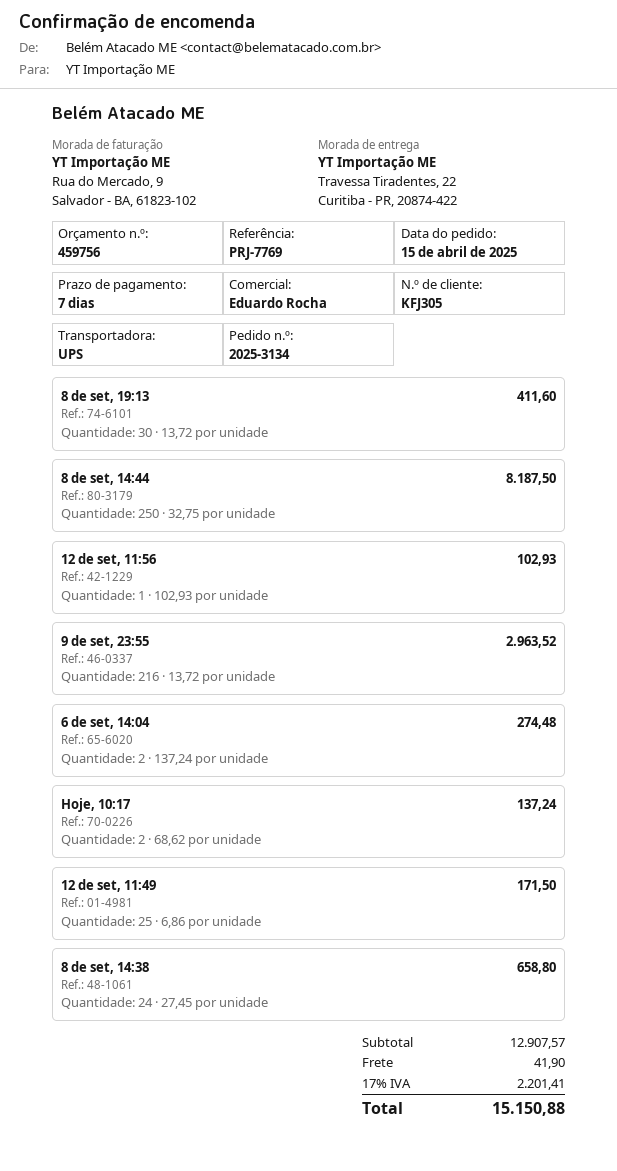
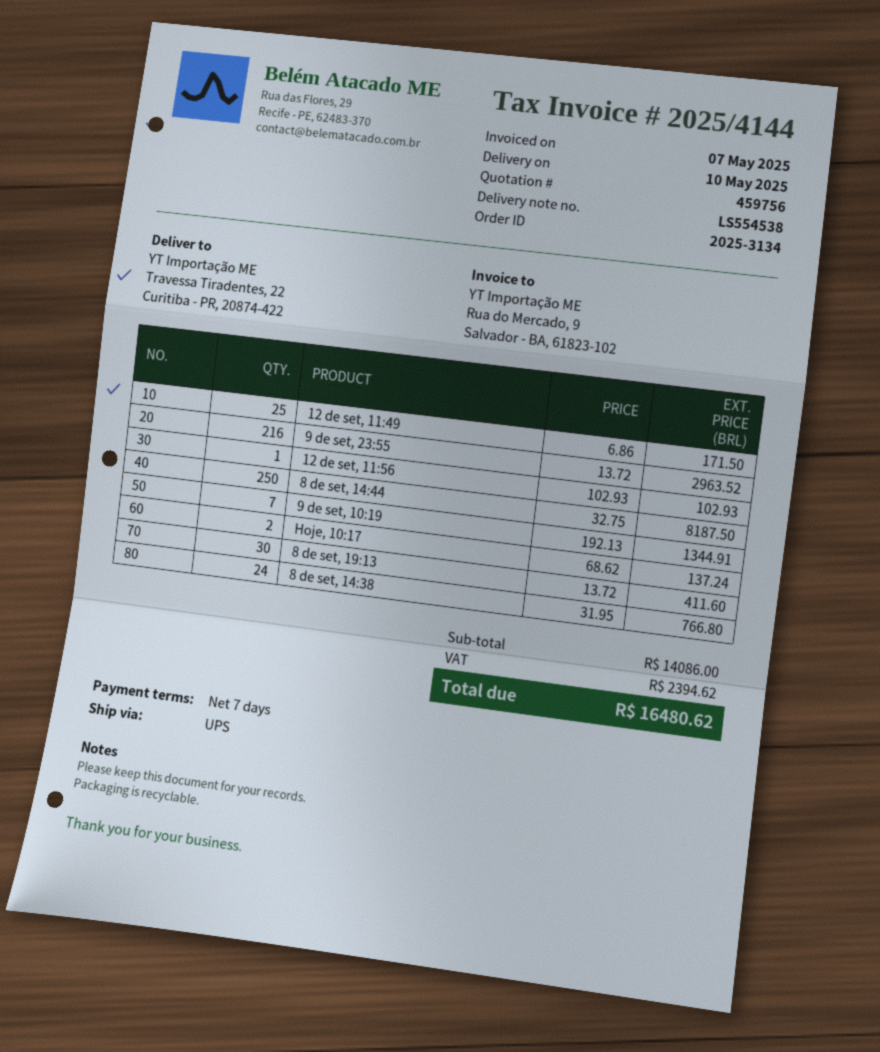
6 de set, 14:04: 2 x 137.24 = 274.48 -> none
8 de set, 14:38: 24 x 27.45 = 658.80 -> 24 x 31.95 = 766.80
9 de set, 10:19: none -> 7 x 192.13 = 1344.91
subtotal: 12907.57 -> 14086.00
shipping: 41.90 -> none
tax: 2201.41 -> 2394.62
total: 15150.88 -> 16480.62

